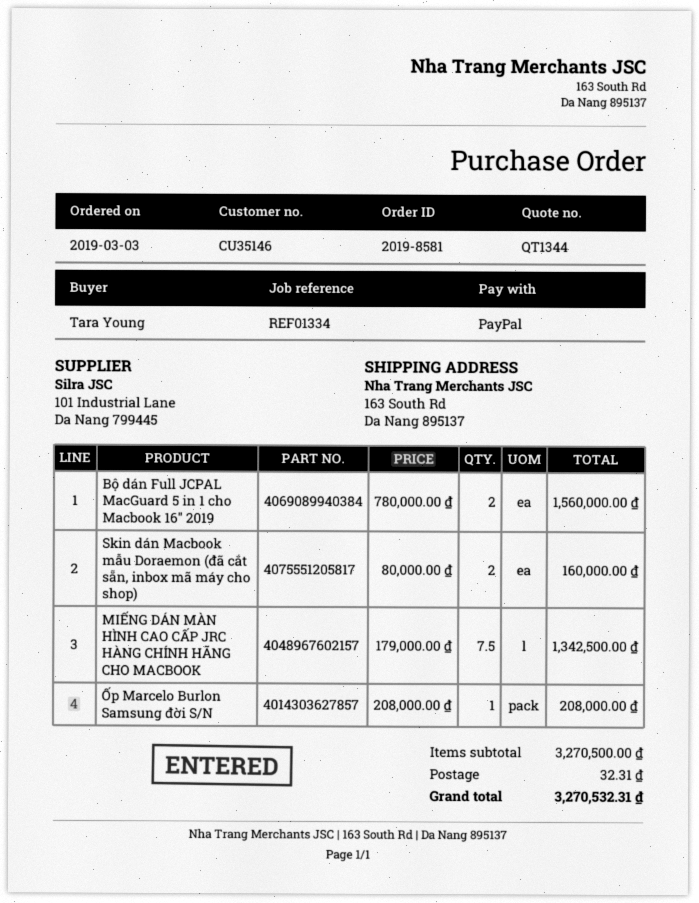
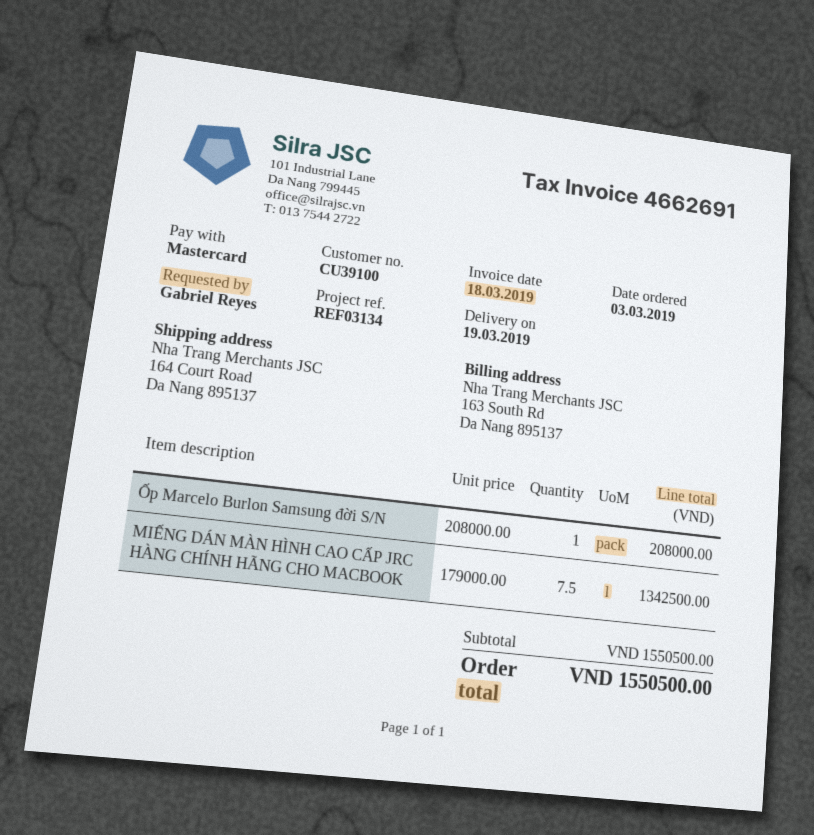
customer number: CU35146 -> CU39100
reference: REF01334 -> REF03134
ordered by: Tara Young -> Gabriel Reyes
payment method: PayPal -> Mastercard
ship to: 163 South Rd, Da Nang 895137 -> 164 Court Road, Da Nang 895137
Bộ dán Full JCPAL MacGuard 5 in 1 cho Macbook 16" 2019: 2 x 780000.00 = 1560000.00 -> none
Skin dán Macbook mẫu Doraemon (đã cắt sẵn, inbox mã máy cho shop): 2 x 80000.00 = 160000.00 -> none
subtotal: 3270500.00 -> 1550500.00
shipping: 32.31 -> none
total: 3270532.31 -> 1550500.00

